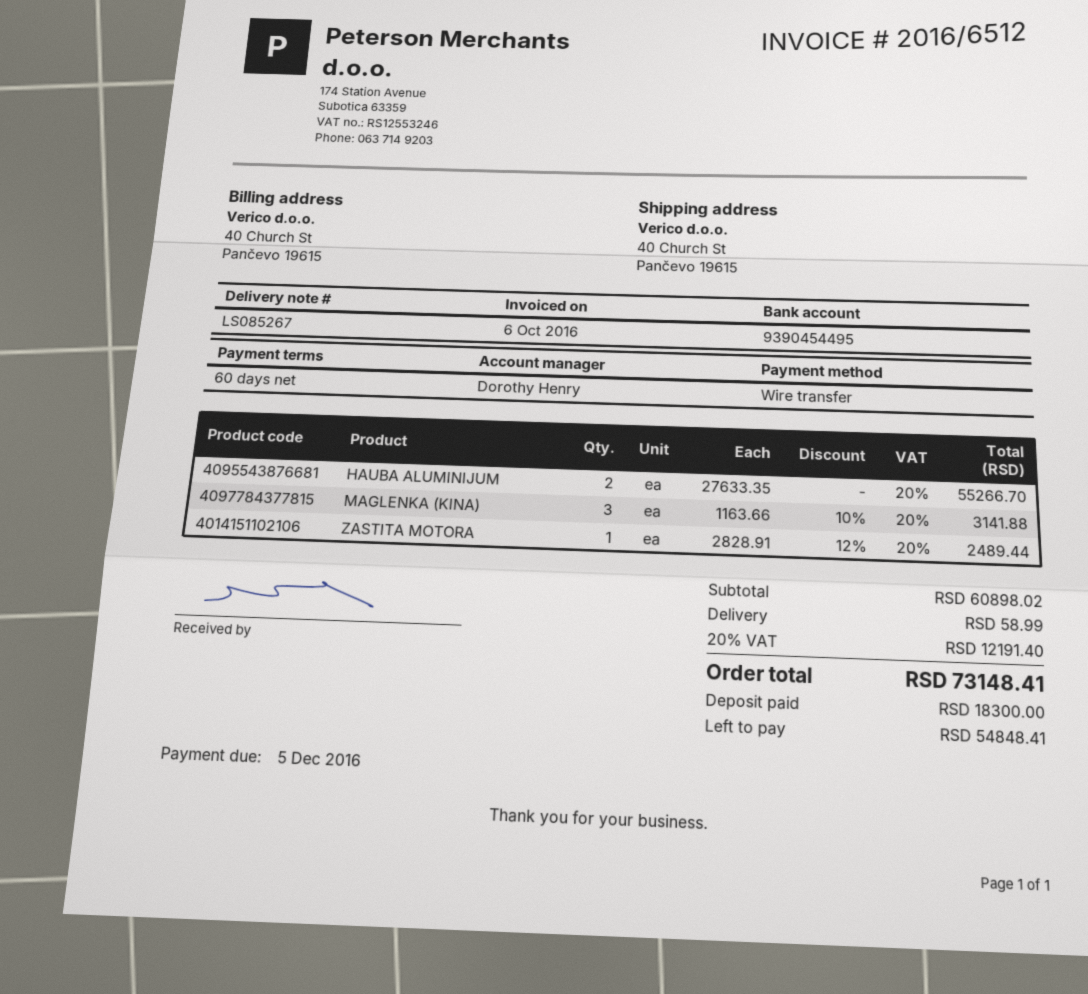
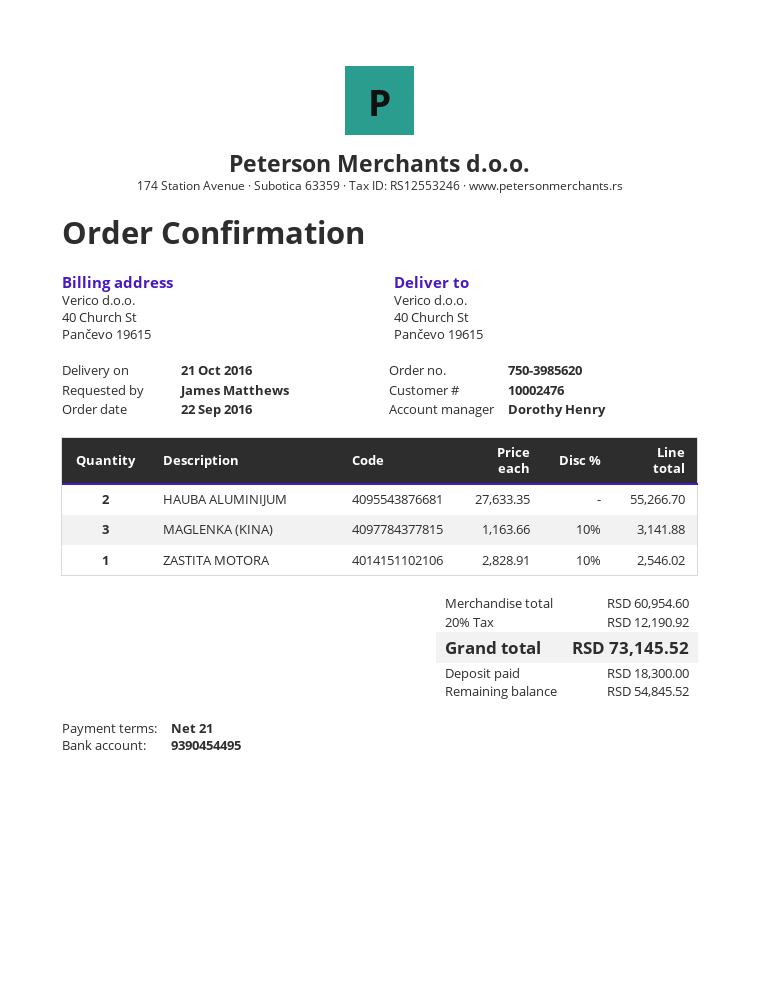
payment terms: 60 days -> 21 days
ZASTITA MOTORA: 1 x 2828.91 - 12% = 2489.44 -> 1 x 2828.91 - 10% = 2546.02
subtotal: 60898.02 -> 60954.60
shipping: 58.99 -> none
tax: 20% = 12191.40 -> 20% = 12190.92
total: 73148.41 -> 73145.52
balance: 54848.41 -> 54845.52

